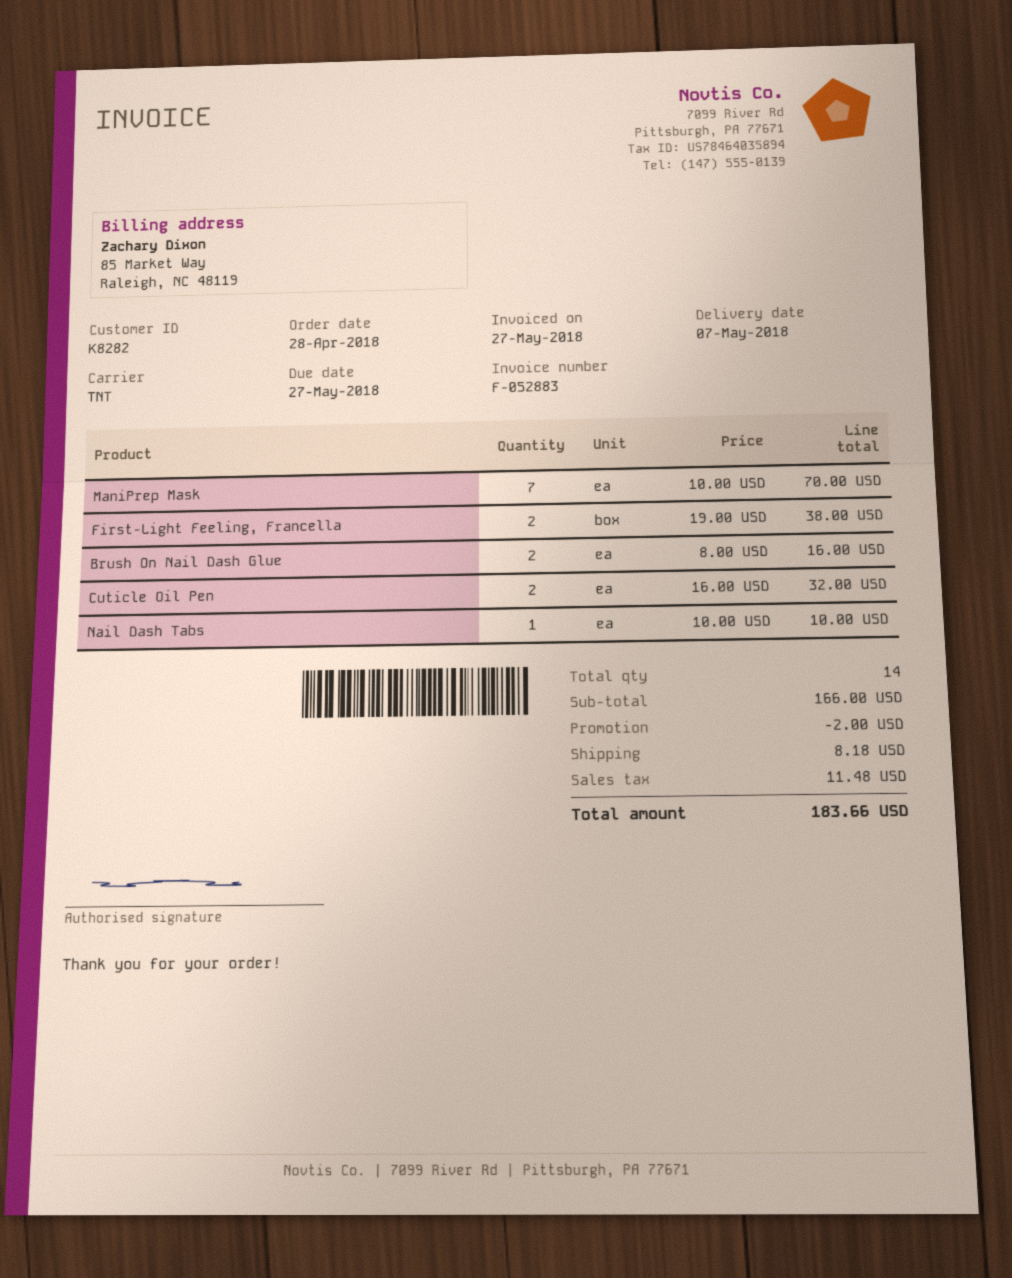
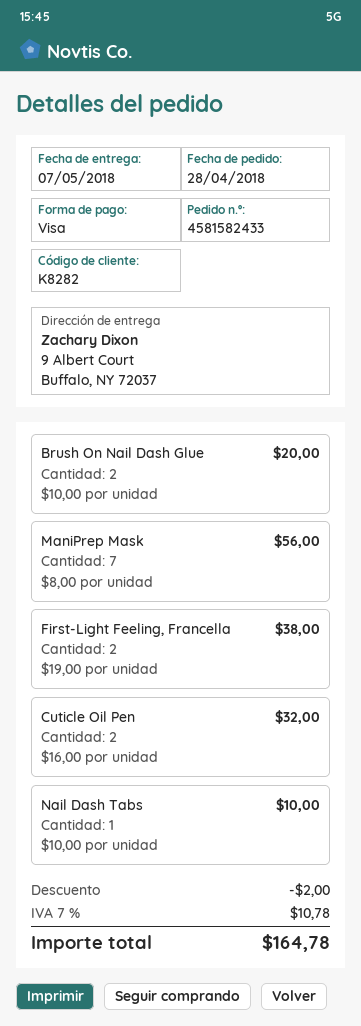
ManiPrep Mask: 7 x 10.00 = 70.00 -> 7 x 8.00 = 56.00
Brush On Nail Dash Glue: 2 x 8.00 = 16.00 -> 2 x 10.00 = 20.00
shipping: 8.18 -> none
tax: 11.48 -> 10.78
total: 183.66 -> 164.78

